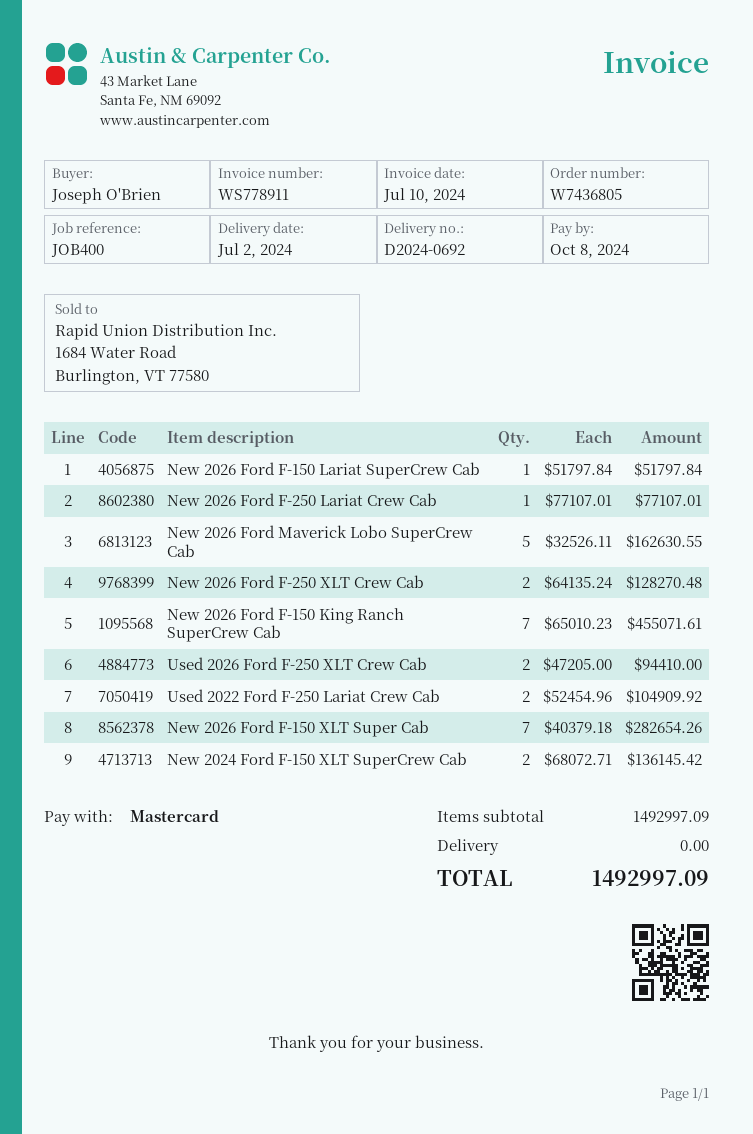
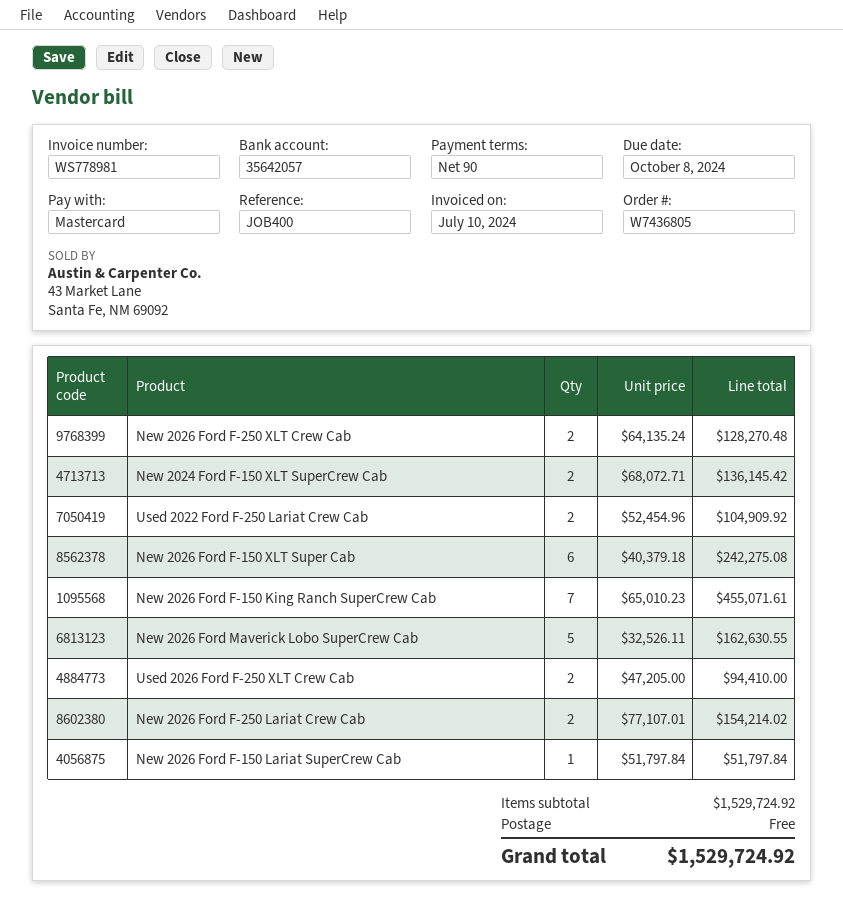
invoice number: WS778911 -> WS778981
New 2026 Ford F-250 Lariat Crew Cab: 1 x 77107.01 = 77107.01 -> 2 x 77107.01 = 154214.02
New 2026 Ford F-150 XLT Super Cab: 7 x 40379.18 = 282654.26 -> 6 x 40379.18 = 242275.08
subtotal: 1492997.09 -> 1529724.92
total: 1492997.09 -> 1529724.92

